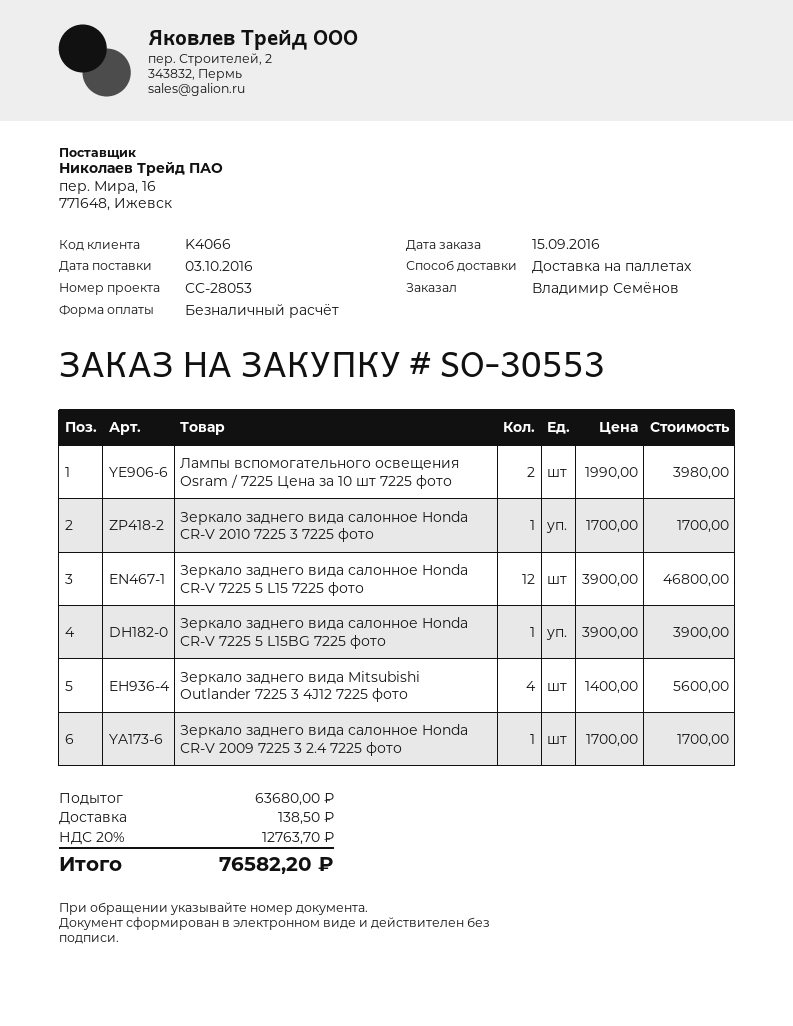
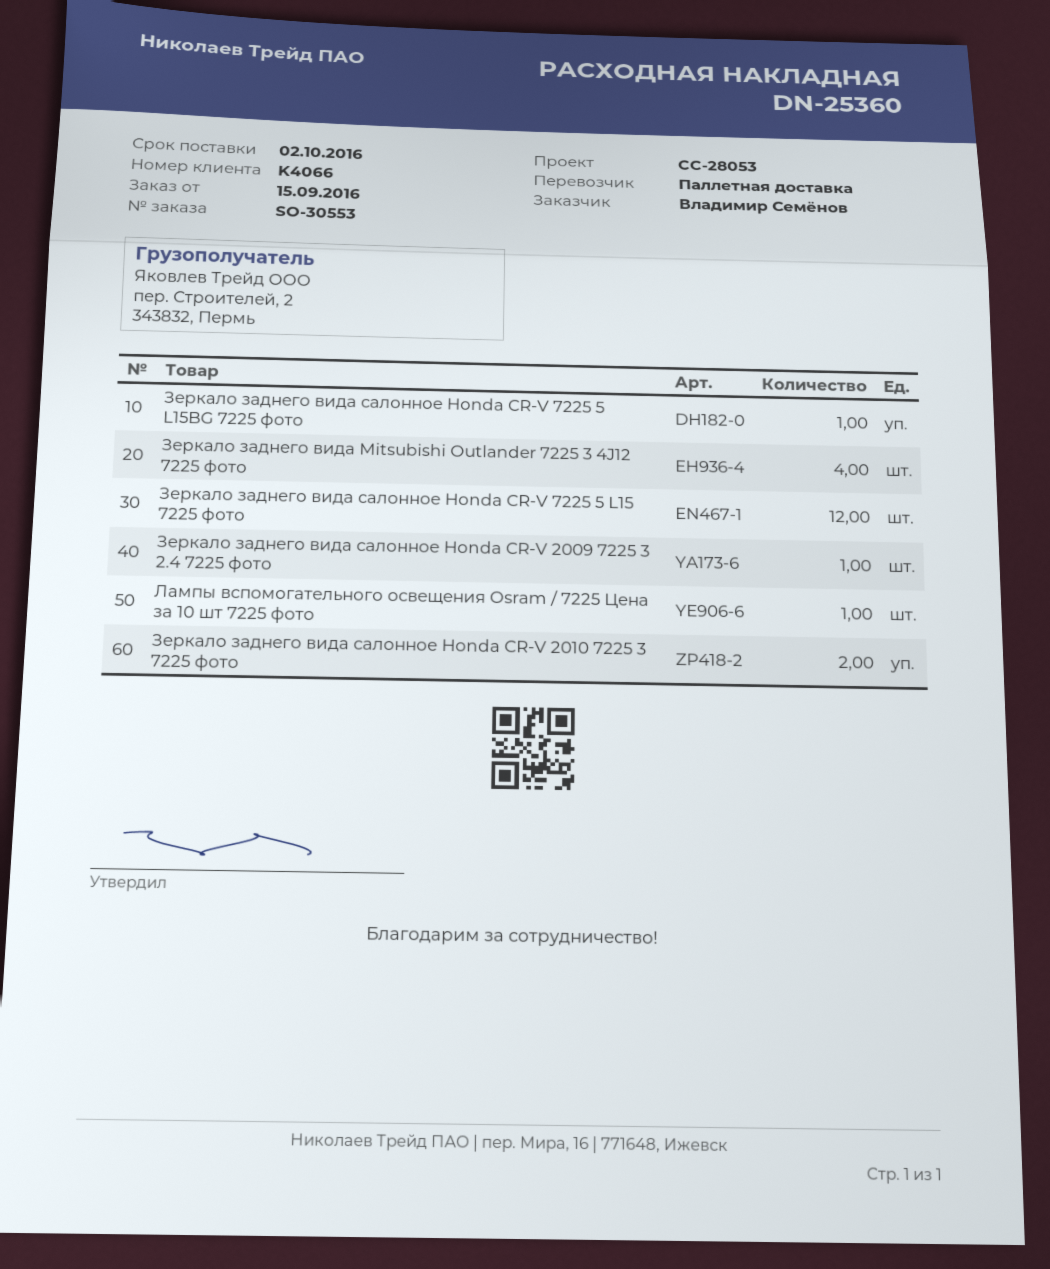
delivery date: 2016-10-03 -> 2016-10-02
Лампы вспомогательного освещения Osram / 7225 Цена за 10 шт 7225 фото: 2 -> 1
Зеркало заднего вида салонное Honda CR-V 2010 7225 3 7225 фото: 1 -> 2

